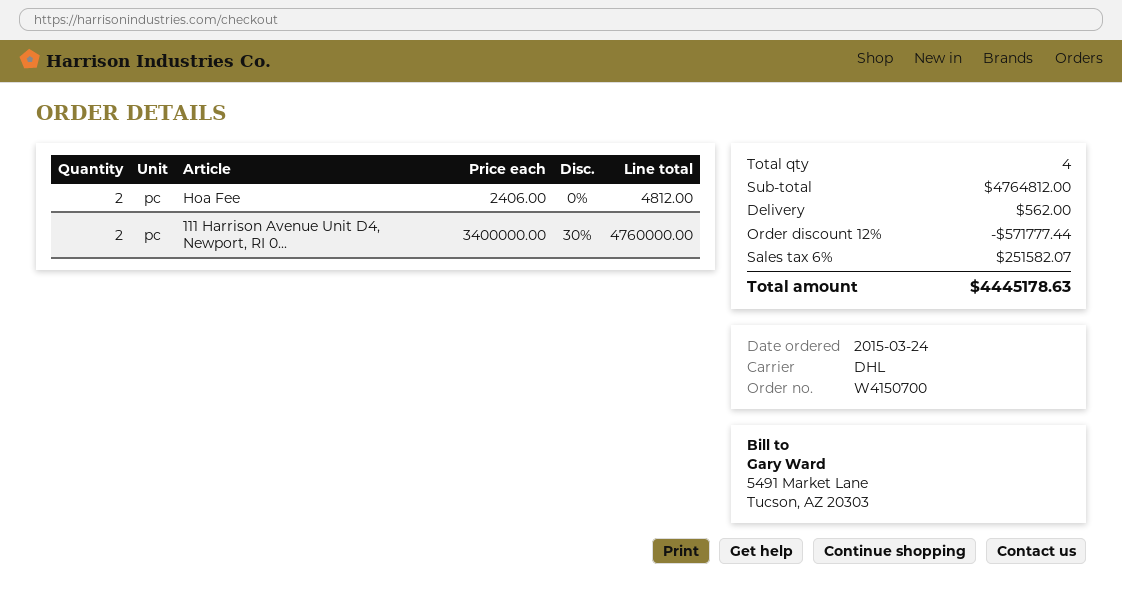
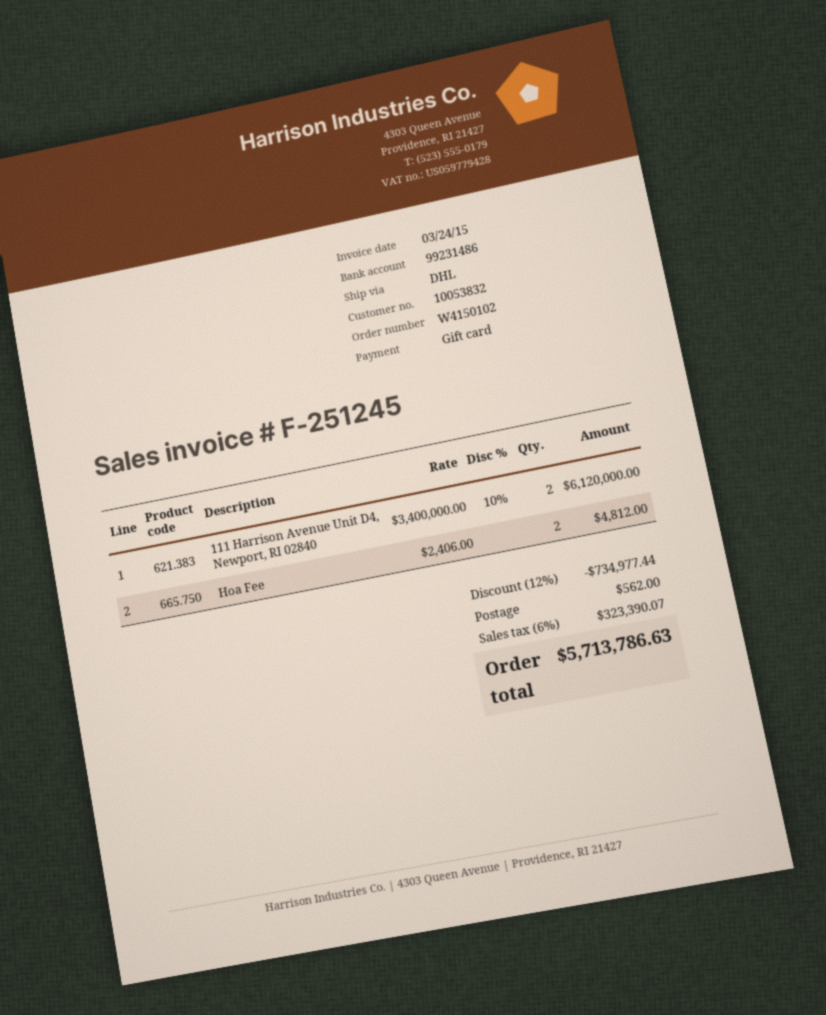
order number: W4150700 -> W4150102
111 Harrison Avenue Unit D4, Newport, RI 0...: 2 x 3400000.00 - 30% = 4760000.00 -> 2 x 3400000.00 - 10% = 6120000.00
discount: 12% = 571777.44 -> 12% = 734977.44
tax: 6% = 251582.07 -> 6% = 323390.07
total: 4445178.63 -> 5713786.63

